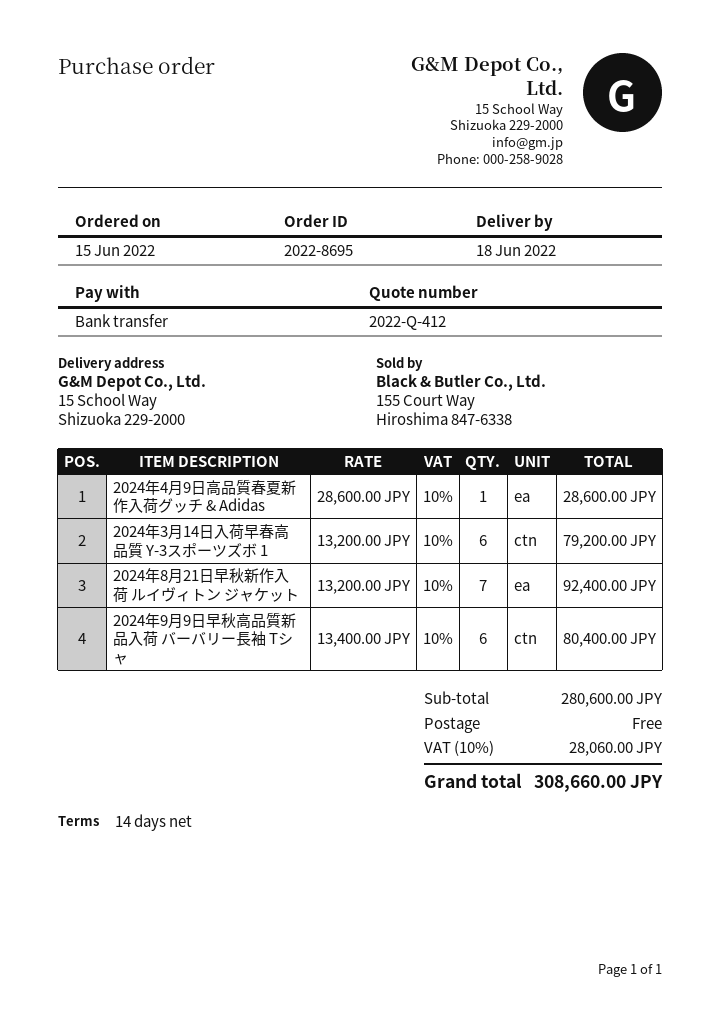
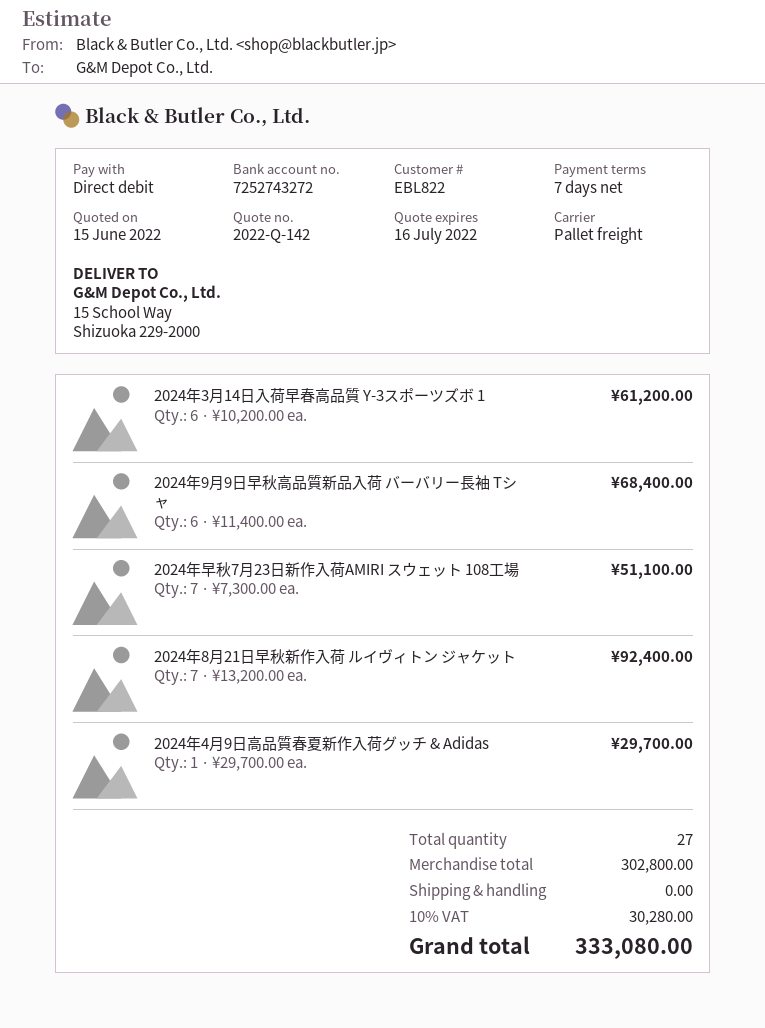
quote number: 2022-Q-412 -> 2022-Q-142
payment terms: 14 days -> 7 days
payment method: bank transfer -> direct debit
2024年4月9日高品質春夏新作入荷グッチ & Adidas: 1 x 28600.00 = 28600.00 -> 1 x 29700.00 = 29700.00
2024年3月14日入荷早春高品質 Y-3スポーツズボ 1: 6 x 13200.00 = 79200.00 -> 6 x 10200.00 = 61200.00
2024年9月9日早秋高品質新品入荷 バーバリー長袖 Tシャ: 6 x 13400.00 = 80400.00 -> 6 x 11400.00 = 68400.00
2024年早秋7月23日新作入荷AMIRI スウェット 108工場: none -> 7 x 7300.00 = 51100.00
subtotal: 280600.00 -> 302800.00
tax: 10% = 28060.00 -> 10% = 30280.00
total: 308660.00 -> 333080.00

